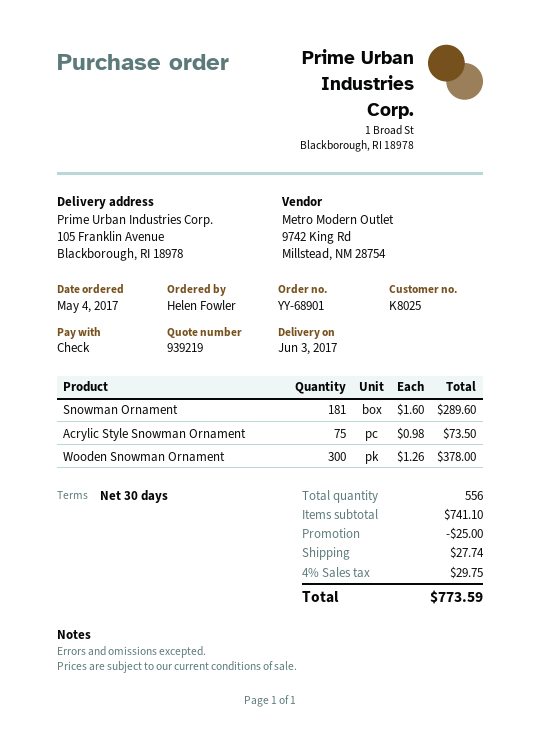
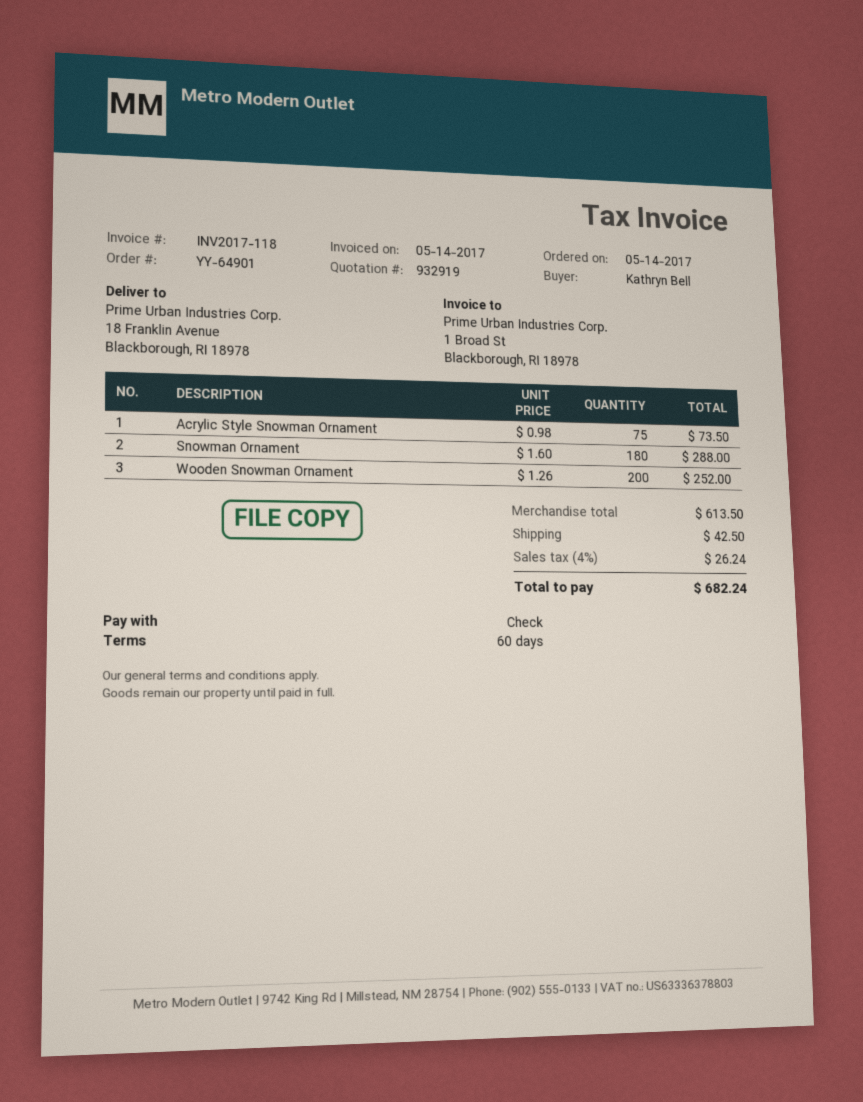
quote number: 939219 -> 932919
order number: YY-68901 -> YY-64901
order date: 2017-05-04 -> 2017-05-14
payment terms: 30 days -> 60 days
ordered by: Helen Fowler -> Kathryn Bell
ship to: 105 Franklin Avenue, Blackborough, RI 18978 -> 18 Franklin Avenue, Blackborough, RI 18978
Snowman Ornament: 181 x 1.60 = 289.60 -> 180 x 1.60 = 288.00
Wooden Snowman Ornament: 300 x 1.26 = 378.00 -> 200 x 1.26 = 252.00
subtotal: 741.10 -> 613.50
discount: 25.00 -> none
shipping: 27.74 -> 42.50
tax: 4% = 29.75 -> 4% = 26.24
total: 773.59 -> 682.24

